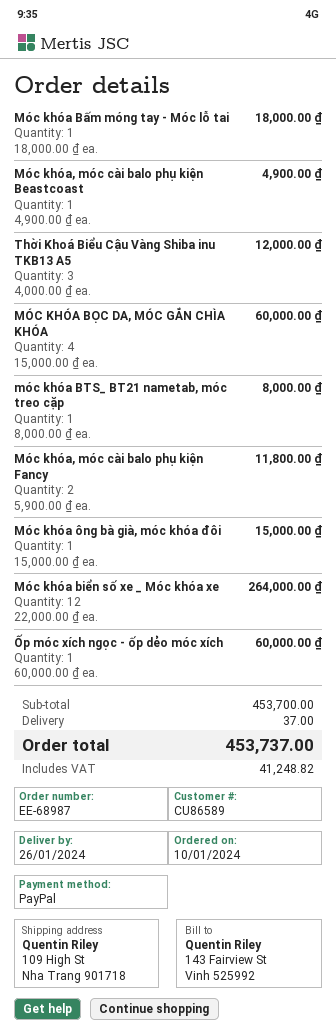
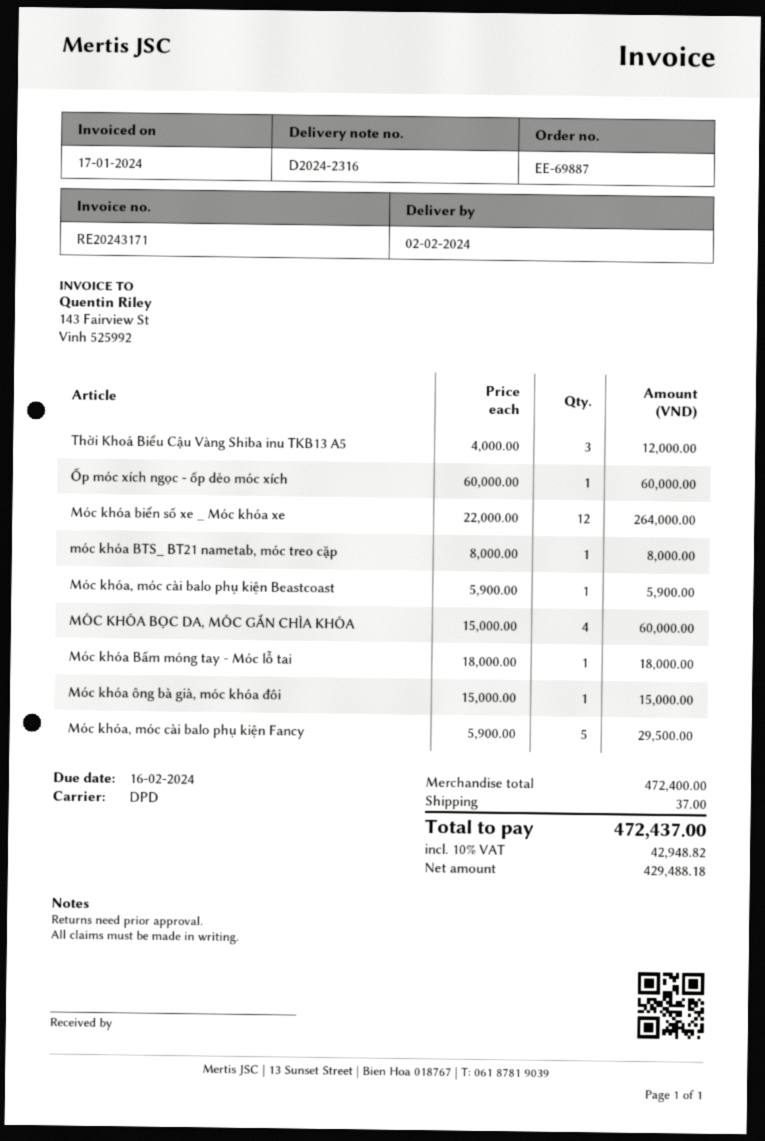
order number: EE-68987 -> EE-69887
delivery date: 2024-01-26 -> 2024-02-02
Móc khóa, móc cài balo phụ kiện Beastcoast: 1 x 4900.00 = 4900.00 -> 1 x 5900.00 = 5900.00
Móc khóa, móc cài balo phụ kiện Fancy: 2 x 5900.00 = 11800.00 -> 5 x 5900.00 = 29500.00
subtotal: 453700.00 -> 472400.00
tax: 41248.82 -> 42948.82
total: 453737.00 -> 472437.00

